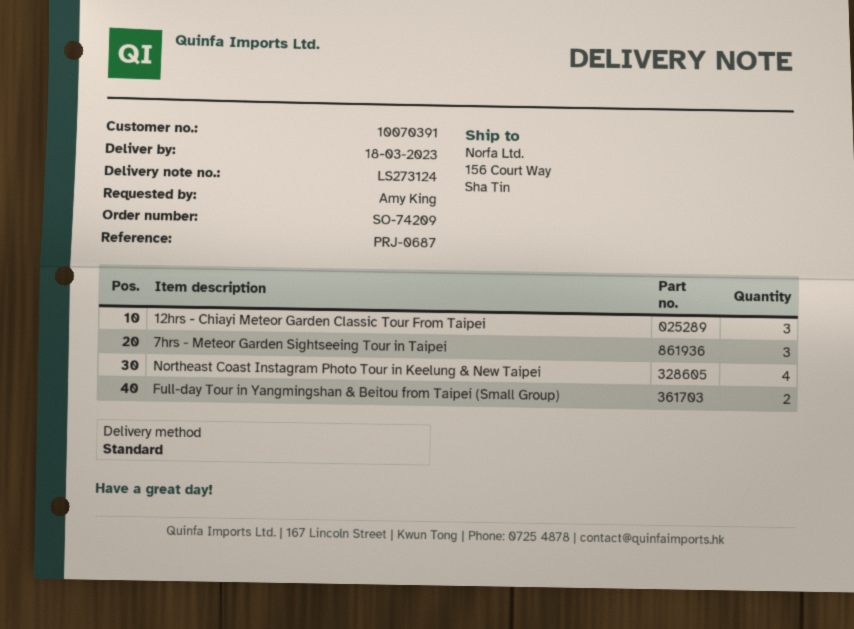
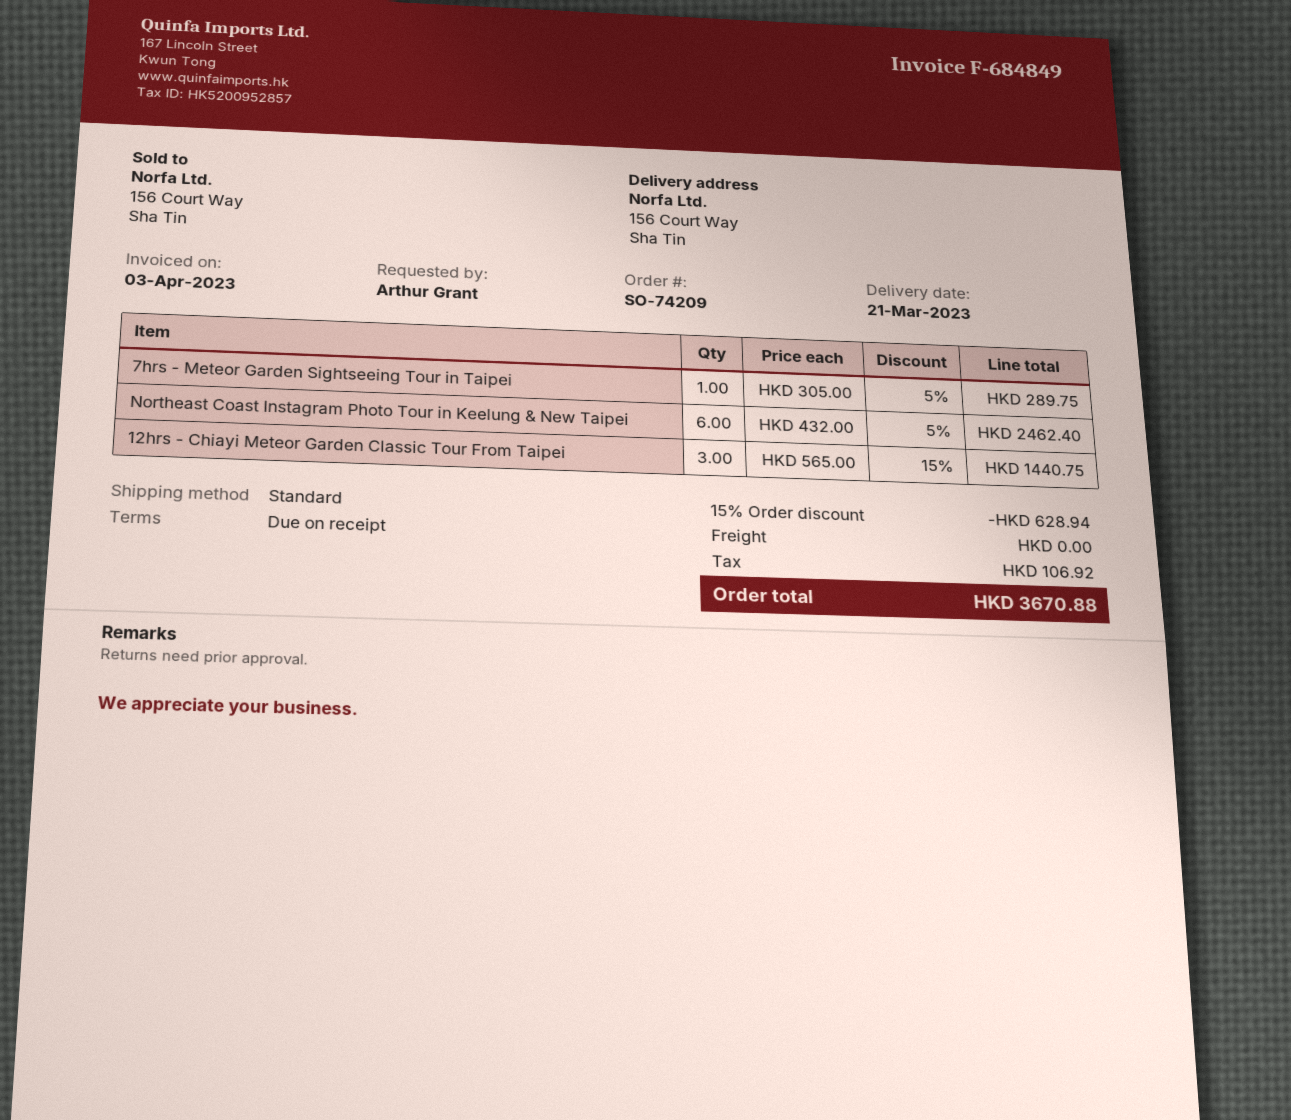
delivery date: 2023-03-18 -> 2023-03-21
ordered by: Amy King -> Arthur Grant
7hrs - Meteor Garden Sightseeing Tour in Taipei: 3 -> 1
Northeast Coast Instagram Photo Tour in Keelung & New Taipei: 4 -> 6
Full-day Tour in Yangmingshan & Beitou from Taipei (Small Group): 2 -> none

